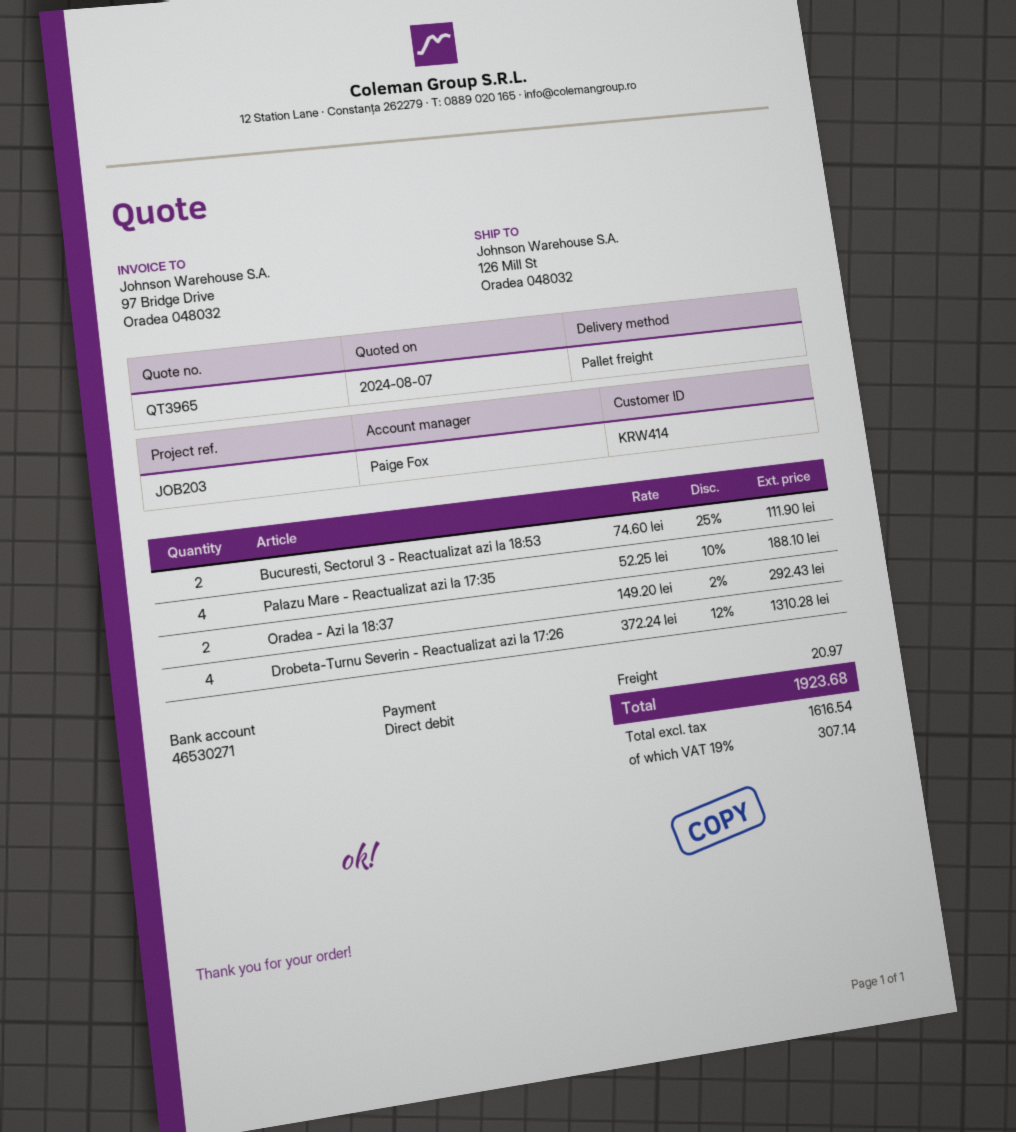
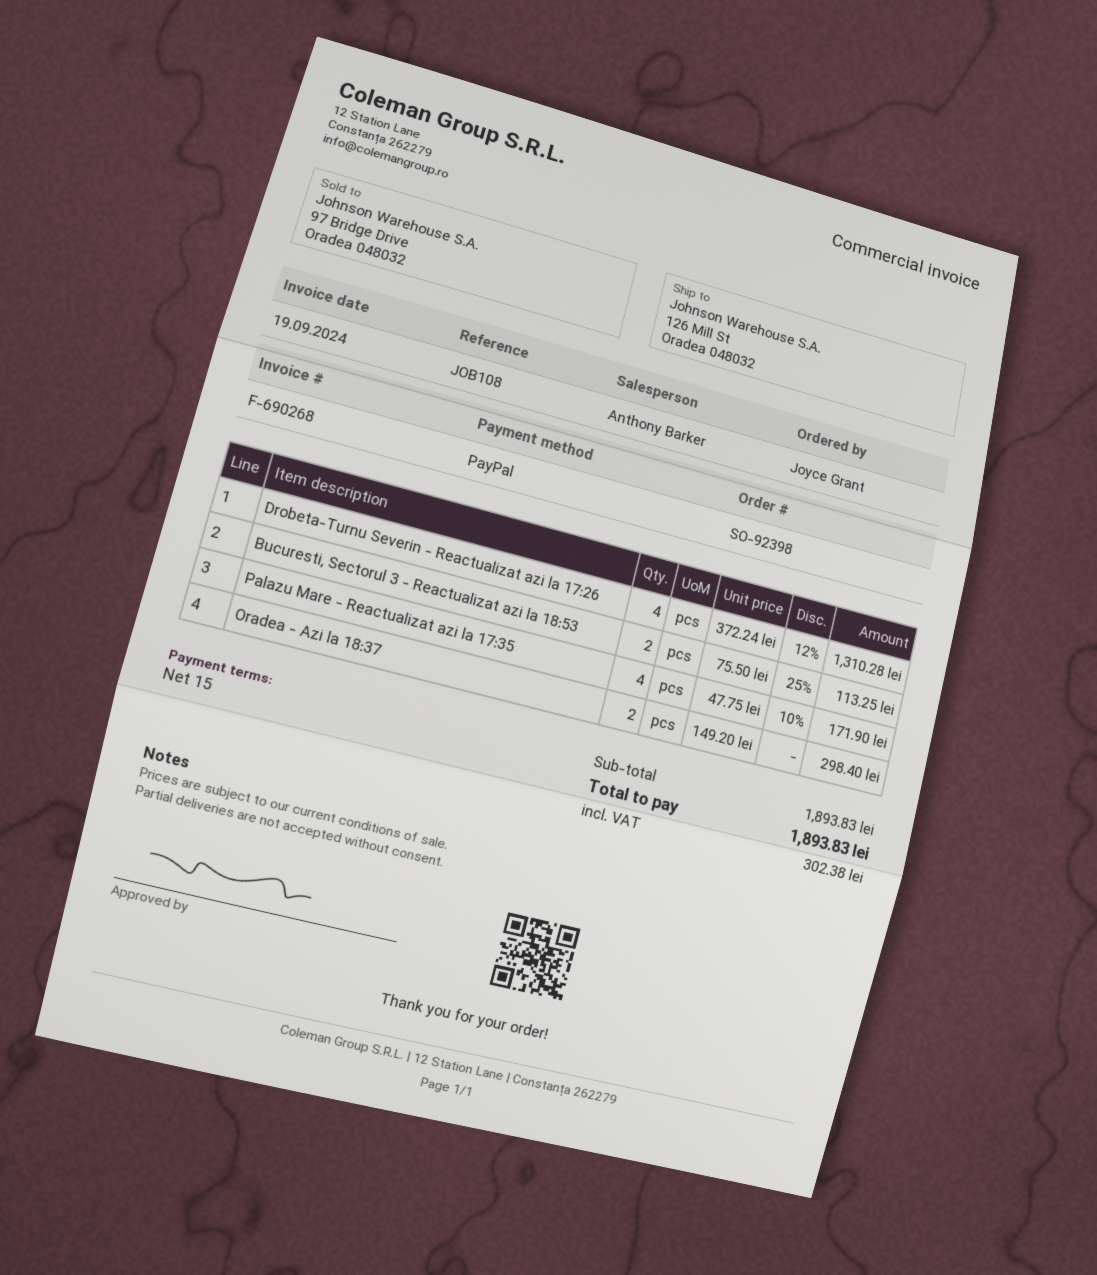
reference: JOB203 -> JOB108
sales rep: Paige Fox -> Anthony Barker
payment method: direct debit -> PayPal
Bucuresti, Sectorul 3 - Reactualizat azi la 18:53: 2 x 74.60 - 25% = 111.90 -> 2 x 75.50 - 25% = 113.25
Palazu Mare - Reactualizat azi la 17:35: 4 x 52.25 - 10% = 188.10 -> 4 x 47.75 - 10% = 171.90
Oradea - Azi la 18:37: 2 x 149.20 - 2% = 292.43 -> 2 x 149.20 = 298.40
shipping: 20.97 -> none
tax: 307.14 -> 302.38
total: 1923.68 -> 1893.83

